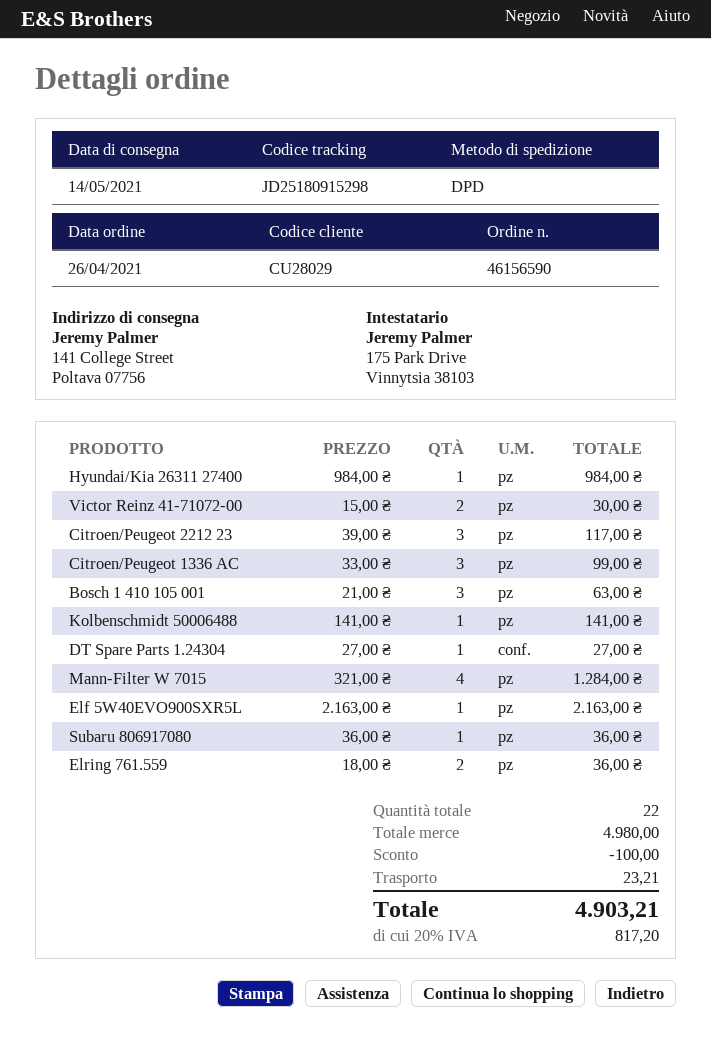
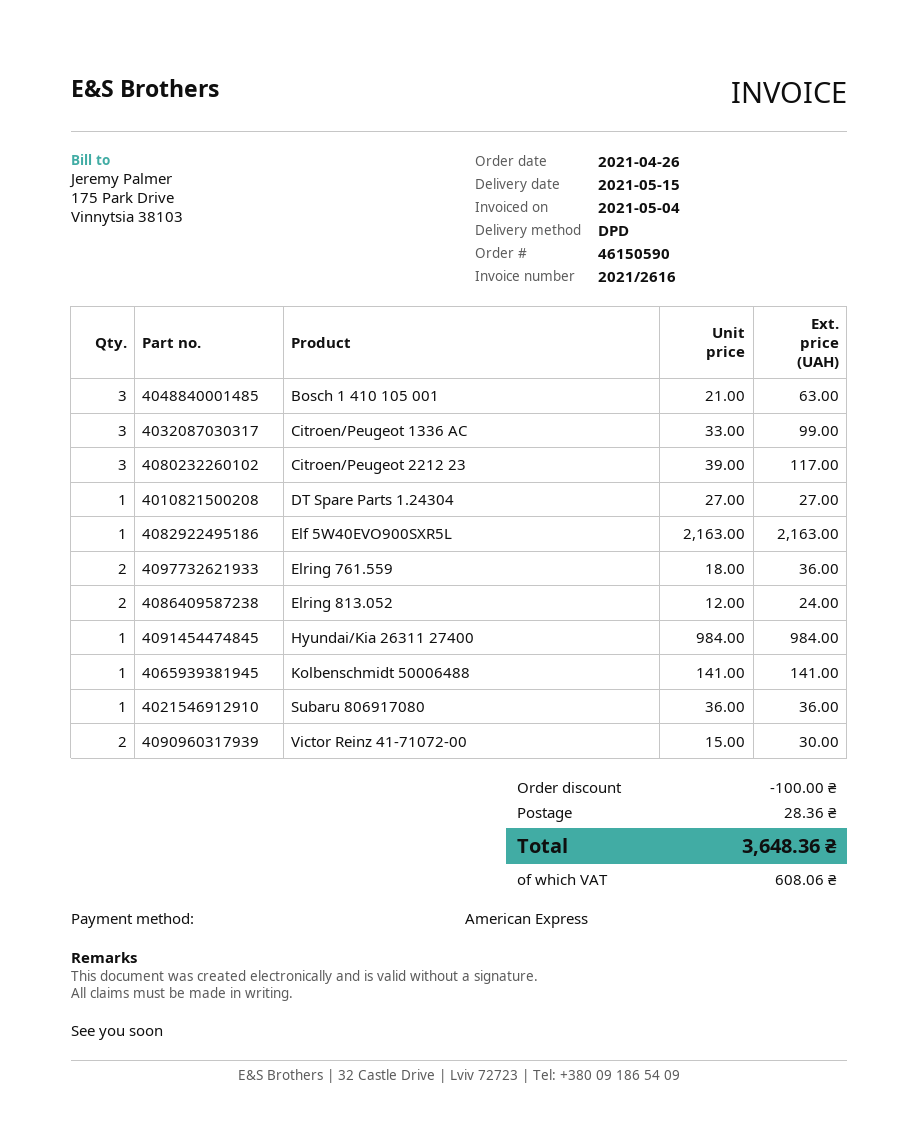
order number: 46156590 -> 46150590
delivery date: 2021-05-14 -> 2021-05-15
Mann-Filter W 7015: 4 x 321.00 = 1284.00 -> none
Elring 813.052: none -> 2 x 12.00 = 24.00
shipping: 23.21 -> 28.36
tax: 817.20 -> 608.06
total: 4903.21 -> 3648.36

